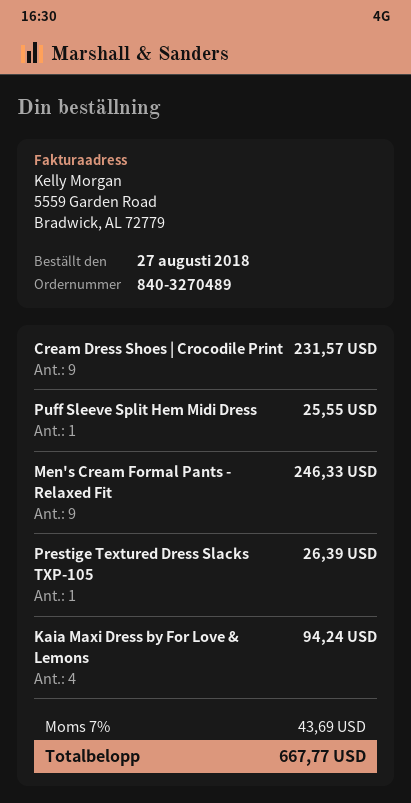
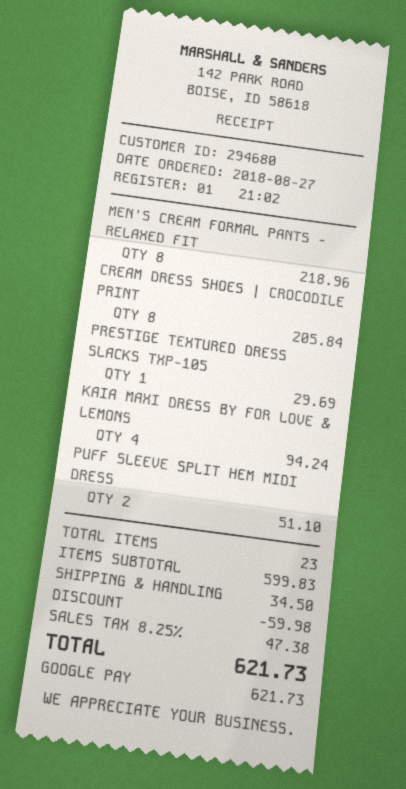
Cream Dress Shoes | Crocodile Print: 9 for 231.57 -> 8 for 205.84
Puff Sleeve Split Hem Midi Dress: 1 for 25.55 -> 2 for 51.10
Men's Cream Formal Pants - Relaxed Fit: 9 for 246.33 -> 8 for 218.96
Prestige Textured Dress Slacks TXP-105: 1 for 26.39 -> 1 for 29.69
discount: none -> 59.98
shipping: none -> 34.50
tax: 7% = 43.69 -> 8.25% = 47.38
total: 667.77 -> 621.73

